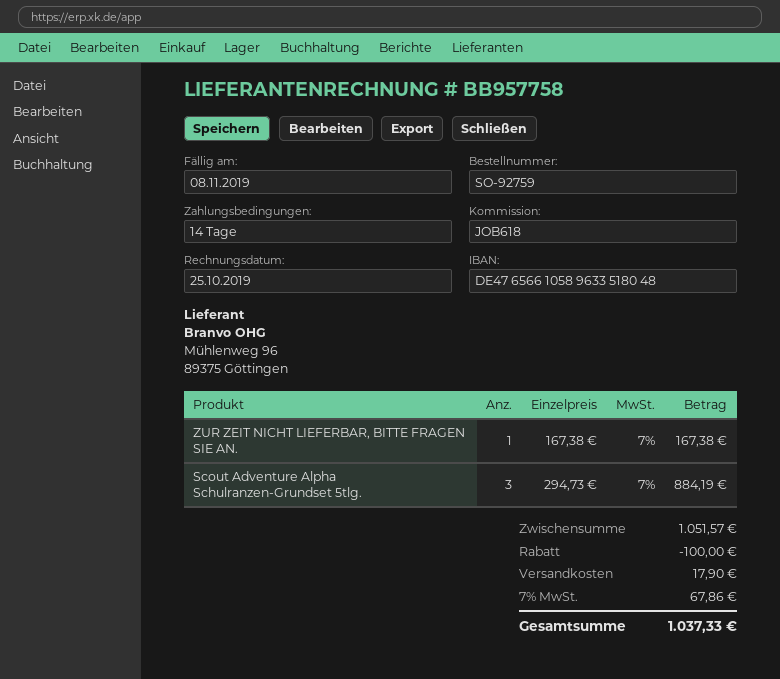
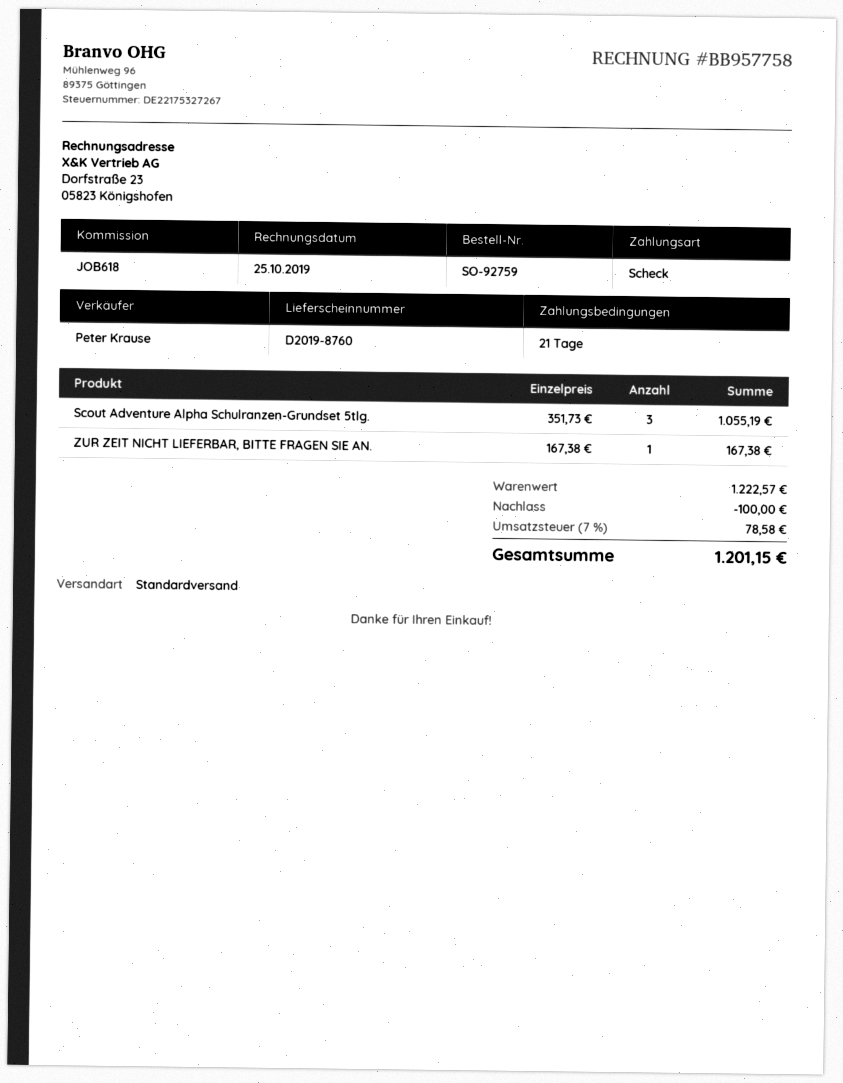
payment terms: 14 days -> 21 days
Scout Adventure Alpha Schulranzen-Grundset 5tlg.: 3 x 294.73 = 884.19 -> 3 x 351.73 = 1055.19
subtotal: 1051.57 -> 1222.57
shipping: 17.90 -> none
tax: 7% = 67.86 -> 7% = 78.58
total: 1037.33 -> 1201.15

